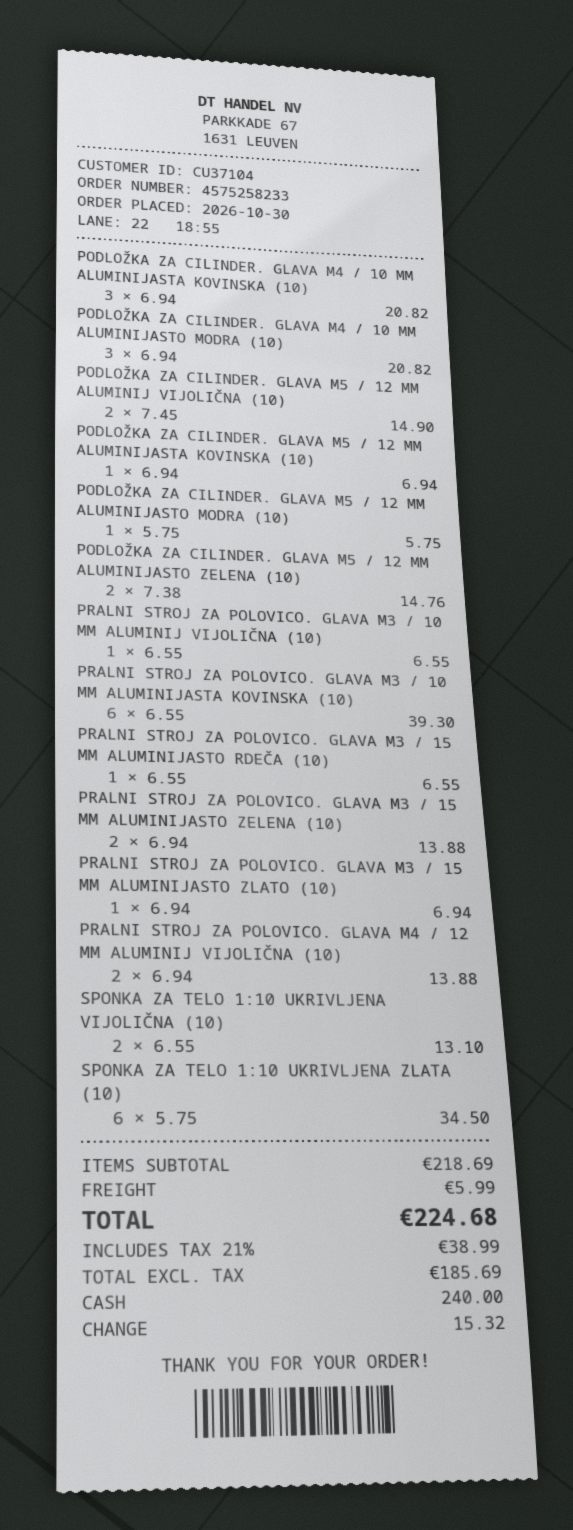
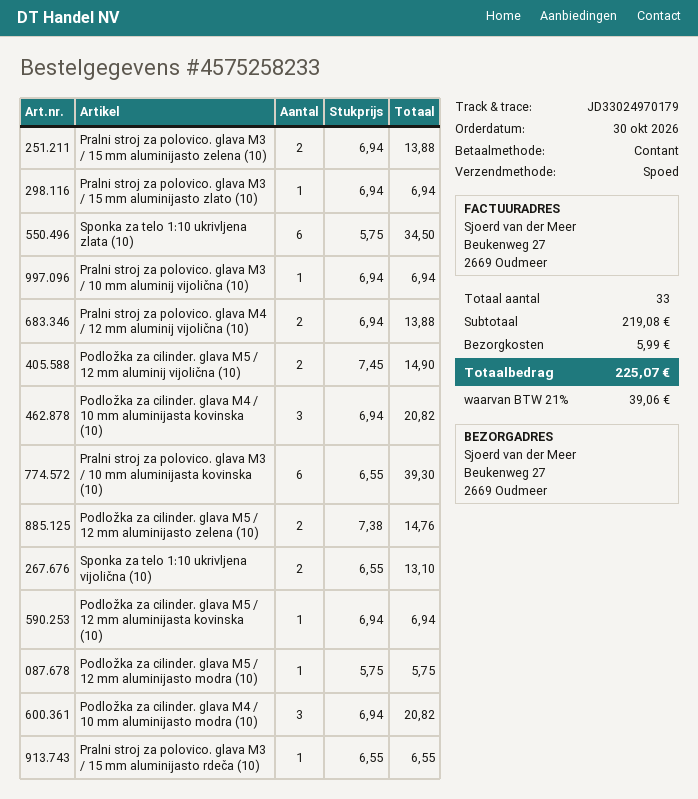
PRALNI STROJ ZA POLOVICO. GLAVA M3 / 10 MM ALUMINIJ VIJOLIČNA (10): 1 x 6.55 = 6.55 -> 1 x 6.94 = 6.94
subtotal: 218.69 -> 219.08
tax: 21% = 38.99 -> 21% = 39.06
total: 224.68 -> 225.07

